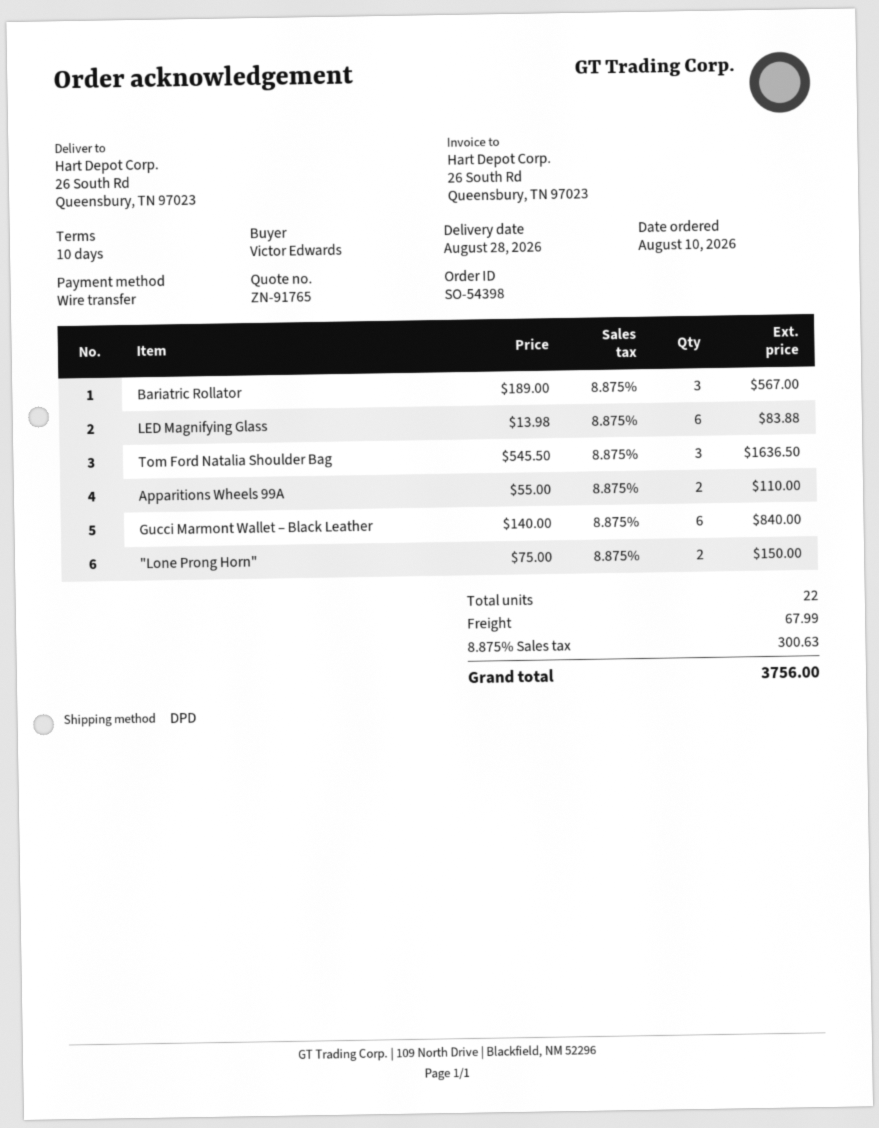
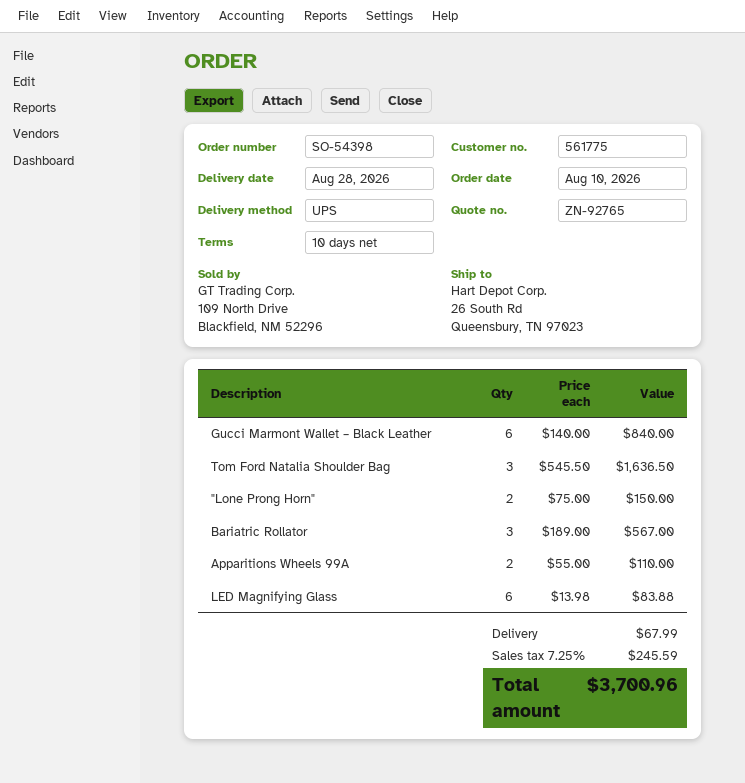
quote number: ZN-91765 -> ZN-92765
shipping method: DPD -> UPS
tax: 8.875% = 300.63 -> 7.25% = 245.59
total: 3756.00 -> 3700.96

